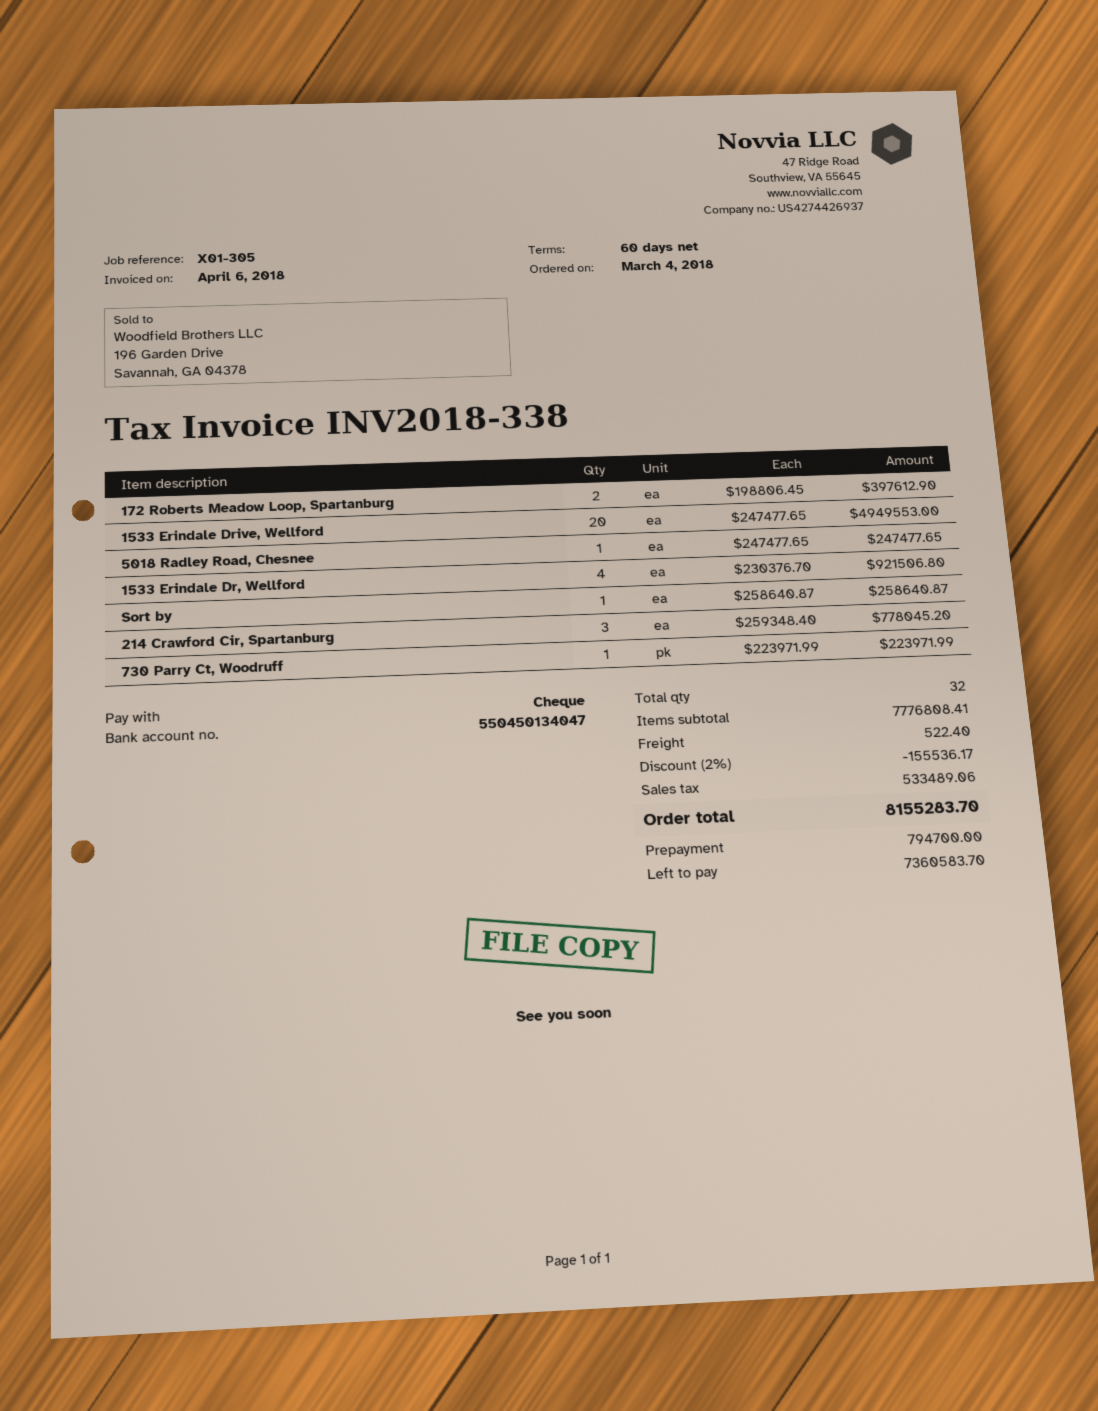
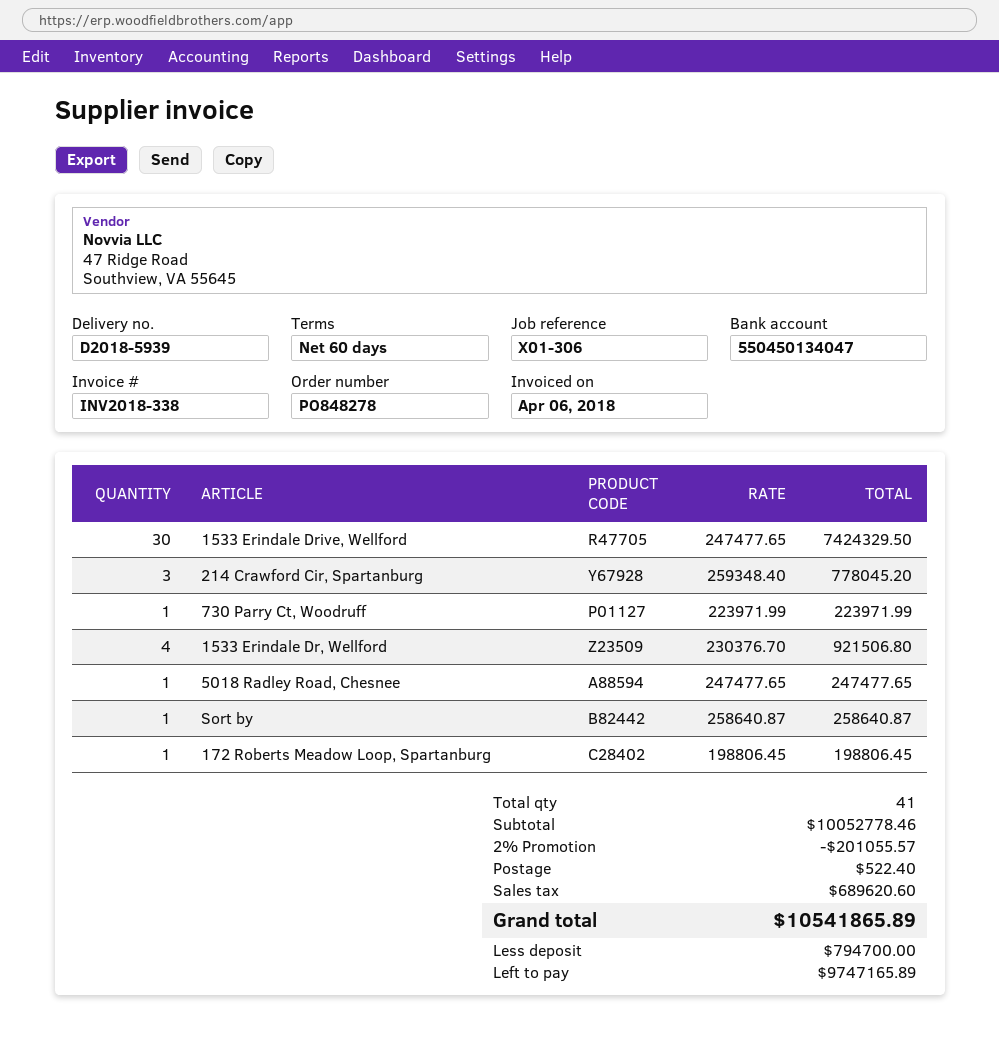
reference: X01-305 -> X01-306
172 Roberts Meadow Loop, Spartanburg: 2 x 198806.45 = 397612.90 -> 1 x 198806.45 = 198806.45
1533 Erindale Drive, Wellford: 20 x 247477.65 = 4949553.00 -> 30 x 247477.65 = 7424329.50
total quantity: 32 -> 41
subtotal: 7776808.41 -> 10052778.46
discount: 2% = 155536.17 -> 2% = 201055.57
tax: 533489.06 -> 689620.60
total: 8155283.70 -> 10541865.89
balance: 7360583.70 -> 9747165.89

